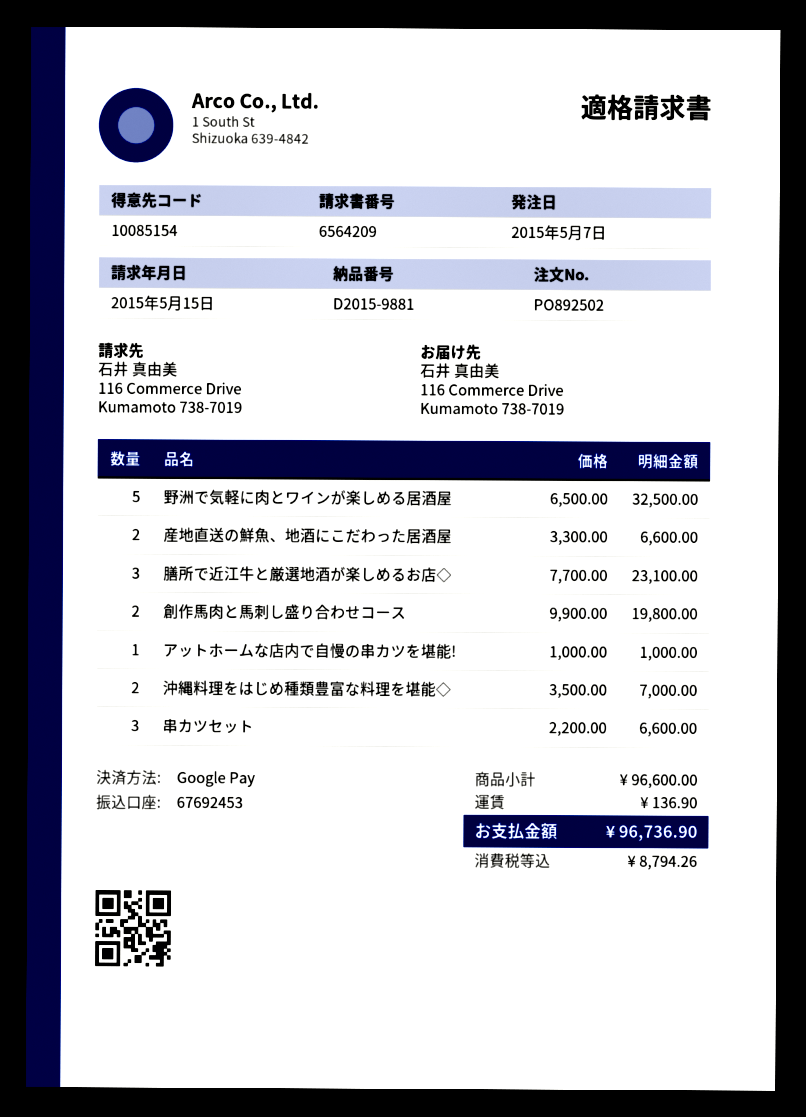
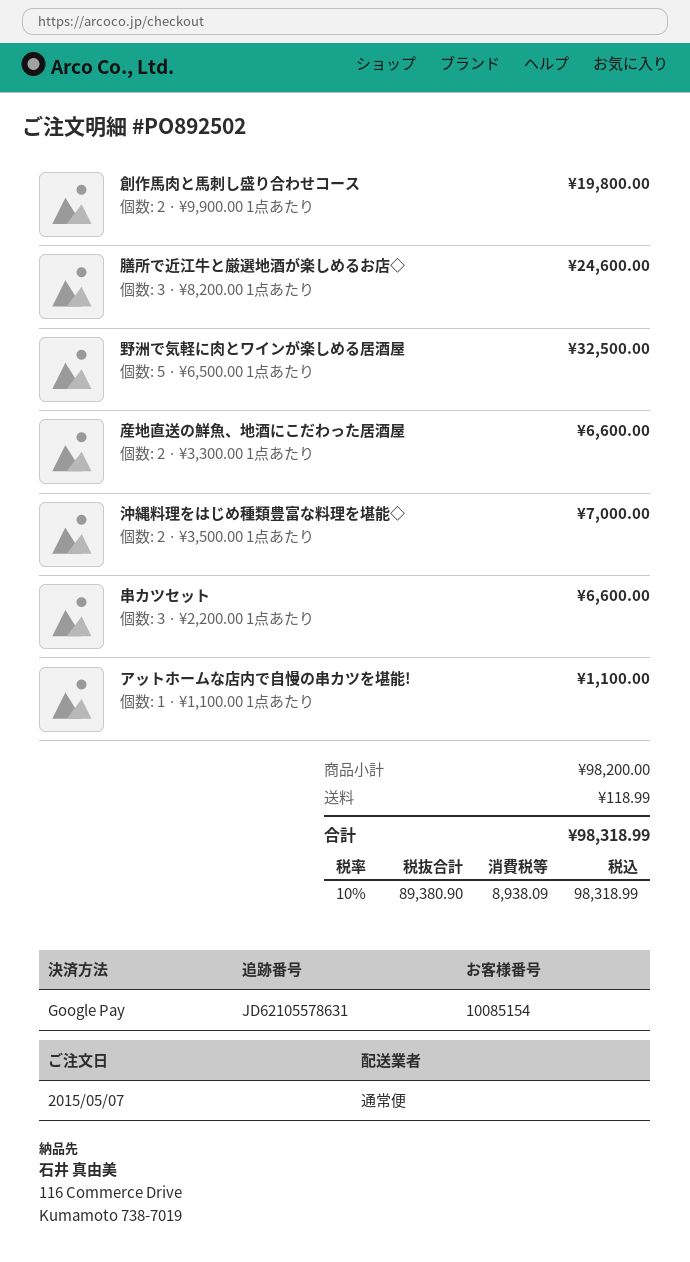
膳所で近江牛と厳選地酒が楽しめるお店◇: 3 x 7700.00 = 23100.00 -> 3 x 8200.00 = 24600.00
アットホームな店内で自慢の串カツを堪能!: 1 x 1000.00 = 1000.00 -> 1 x 1100.00 = 1100.00
subtotal: 96600.00 -> 98200.00
shipping: 136.90 -> 118.99
tax: 8794.26 -> 8938.09
total: 96736.90 -> 98318.99

